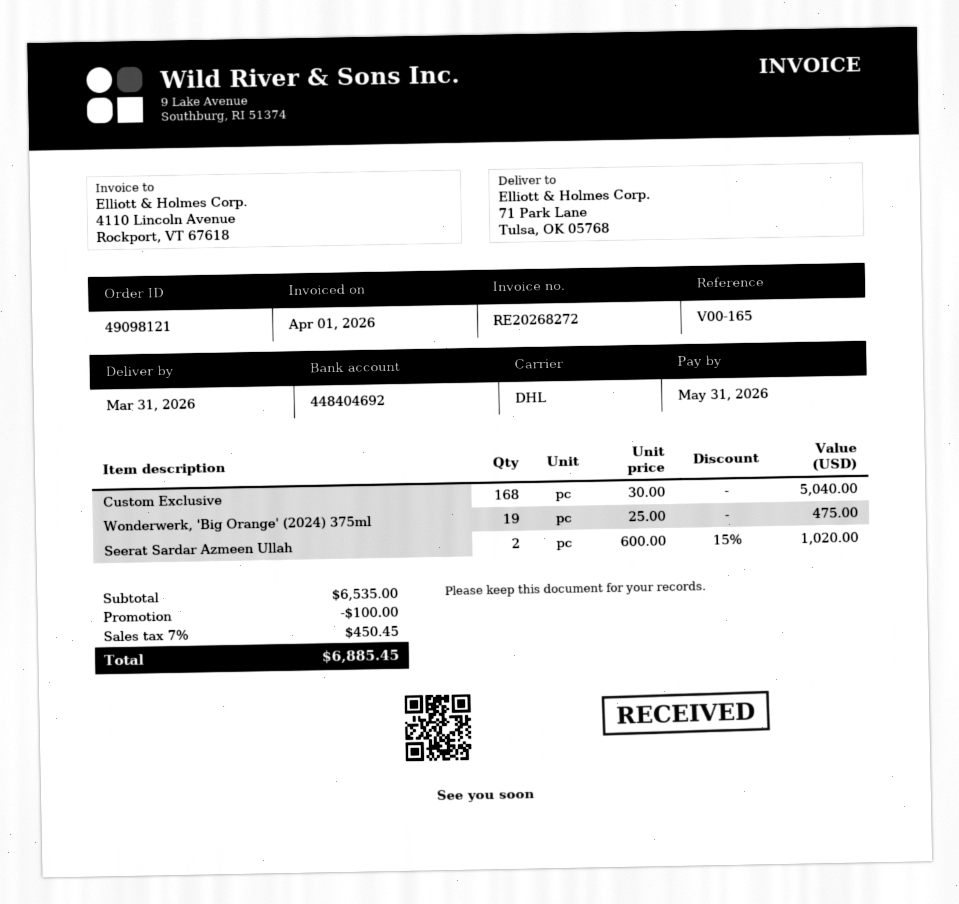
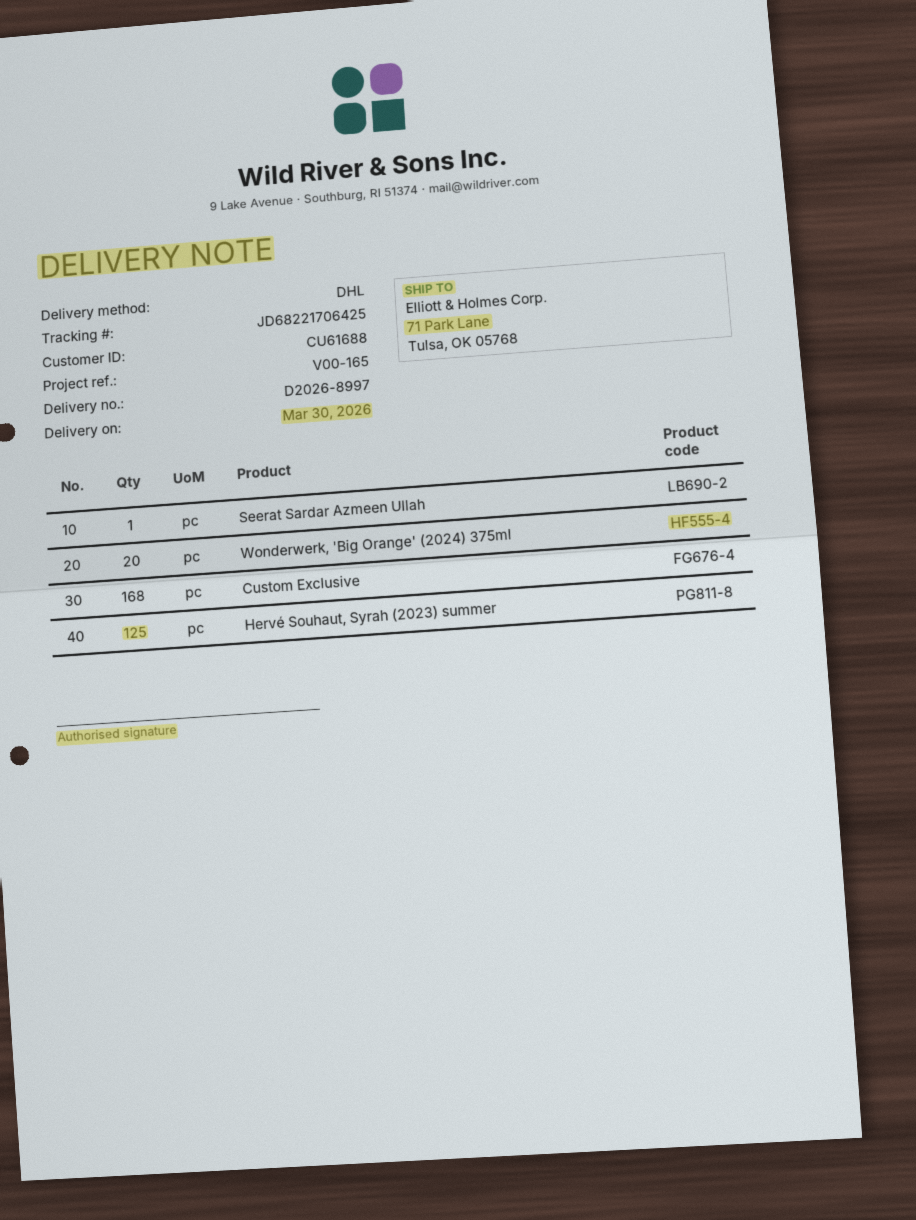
delivery date: 2026-03-31 -> 2026-03-30
Wonderwerk, 'Big Orange' (2024) 375ml: 19 -> 20
Seerat Sardar Azmeen Ullah: 2 -> 1
Hervé Souhaut, Syrah (2023) summer: none -> 125

